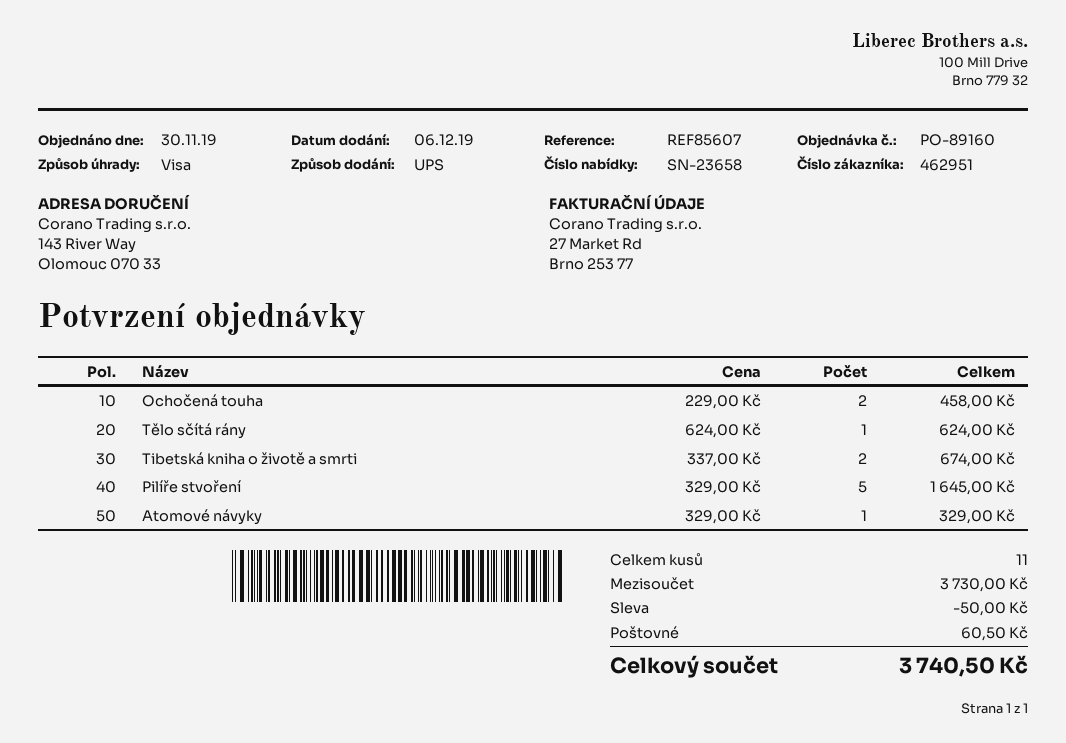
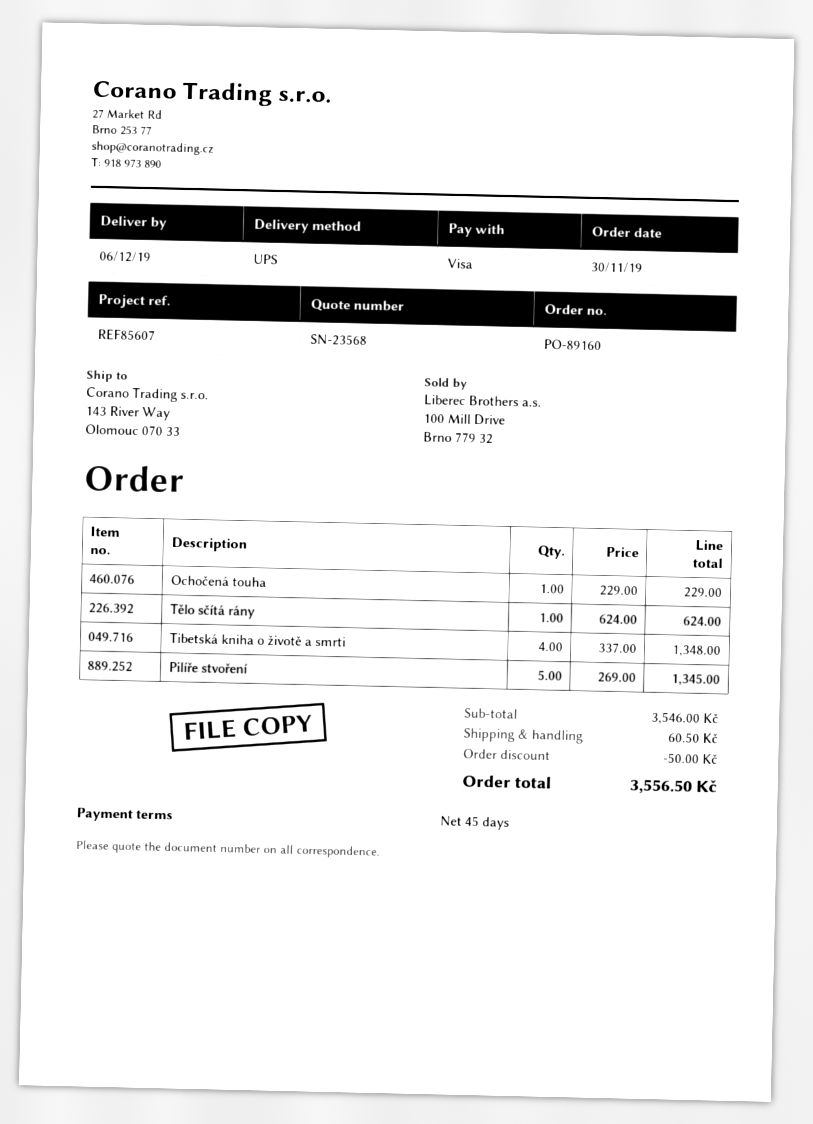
quote number: SN-23658 -> SN-23568
Ochočená touha: 2 x 229.00 = 458.00 -> 1 x 229.00 = 229.00
Tibetská kniha o životě a smrti: 2 x 337.00 = 674.00 -> 4 x 337.00 = 1348.00
Pilíře stvoření: 5 x 329.00 = 1645.00 -> 5 x 269.00 = 1345.00
Atomové návyky: 1 x 329.00 = 329.00 -> none
subtotal: 3730.00 -> 3546.00
total: 3740.50 -> 3556.50

